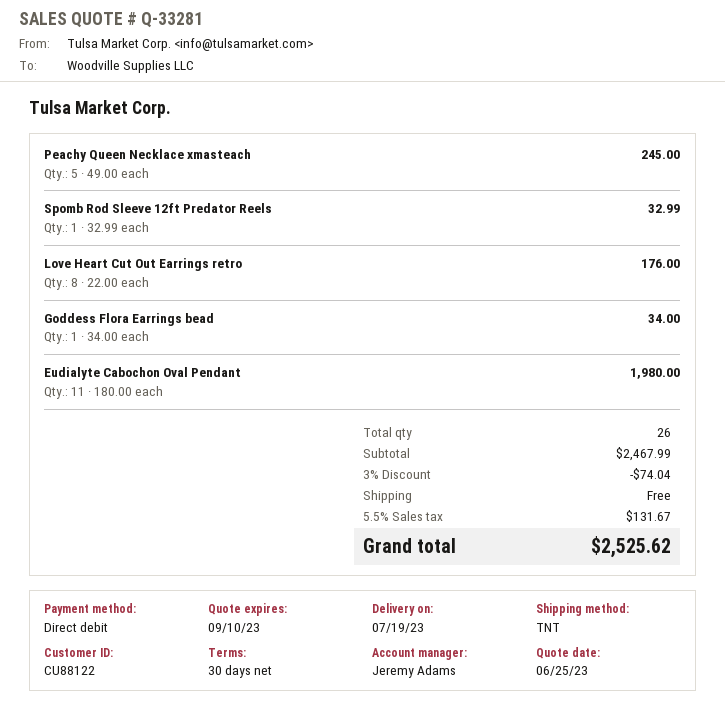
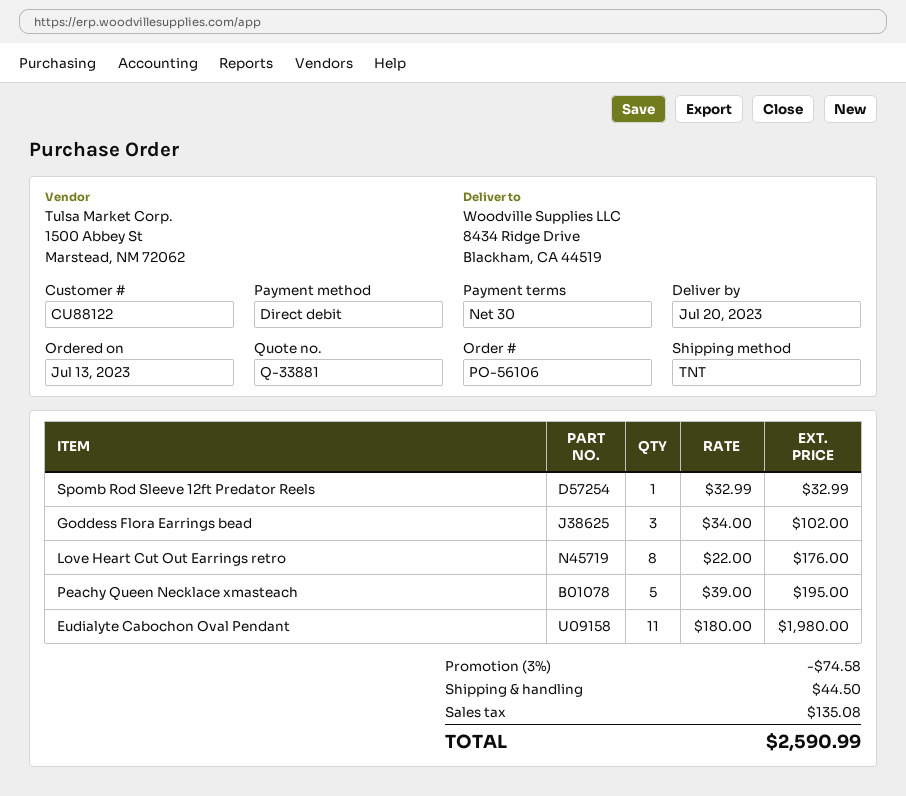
quote number: Q-33281 -> Q-33881
delivery date: 2023-07-19 -> 2023-07-20
Peachy Queen Necklace xmasteach: 5 x 49.00 = 245.00 -> 5 x 39.00 = 195.00
Goddess Flora Earrings bead: 1 x 34.00 = 34.00 -> 3 x 34.00 = 102.00
discount: 3% = 74.04 -> 3% = 74.58
shipping: 0.00 -> 44.50
tax: 131.67 -> 135.08
total: 2525.62 -> 2590.99

